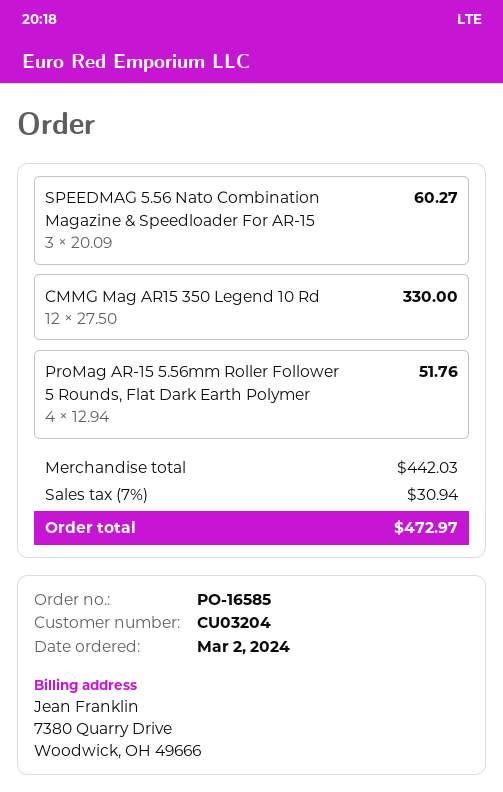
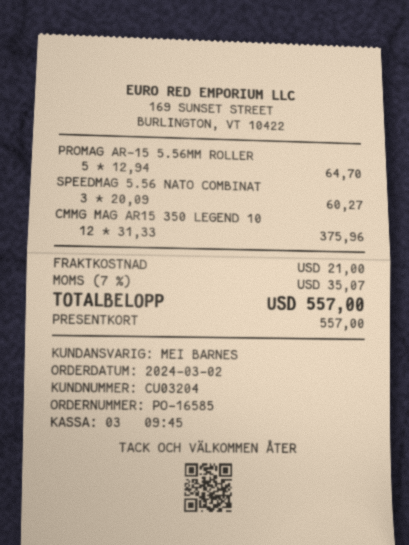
CMMG Mag AR15 350 Legend 10 Rd: 12 x 27.50 = 330.00 -> 12 x 31.33 = 375.96
ProMag AR-15 5.56mm Roller Follower 5 Rounds, Flat Dark Earth Polymer: 4 x 12.94 = 51.76 -> 5 x 12.94 = 64.70
shipping: none -> 21.00
tax: 7% = 30.94 -> 7% = 35.07
total: 472.97 -> 557.00

